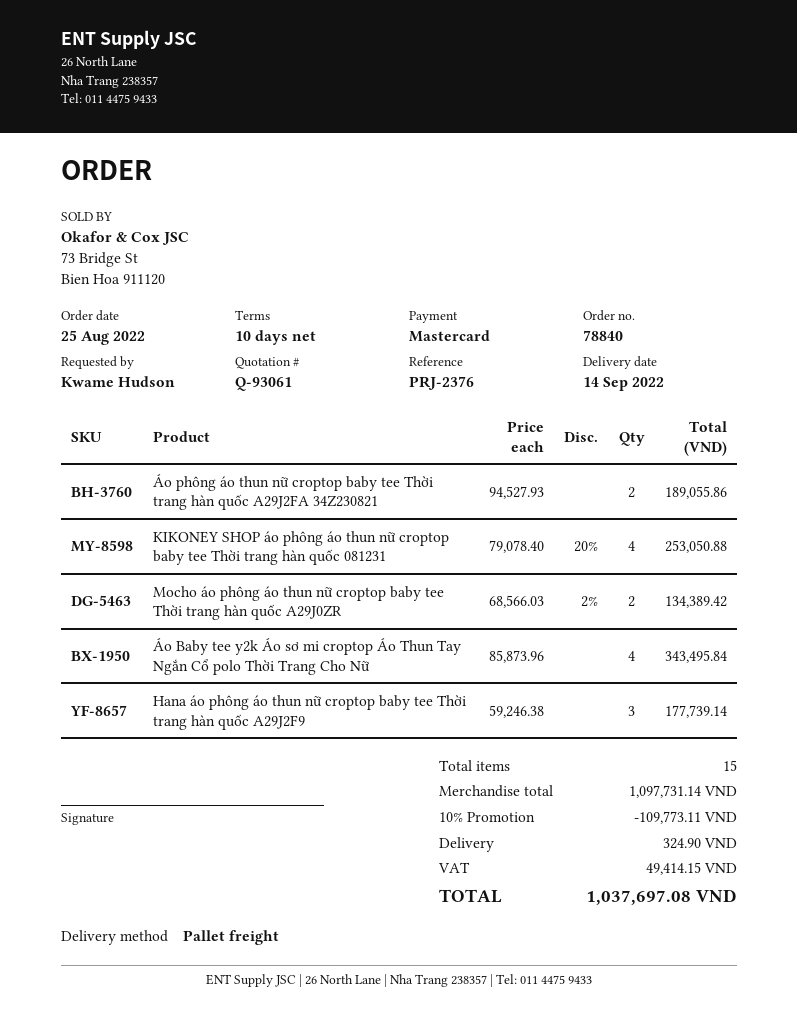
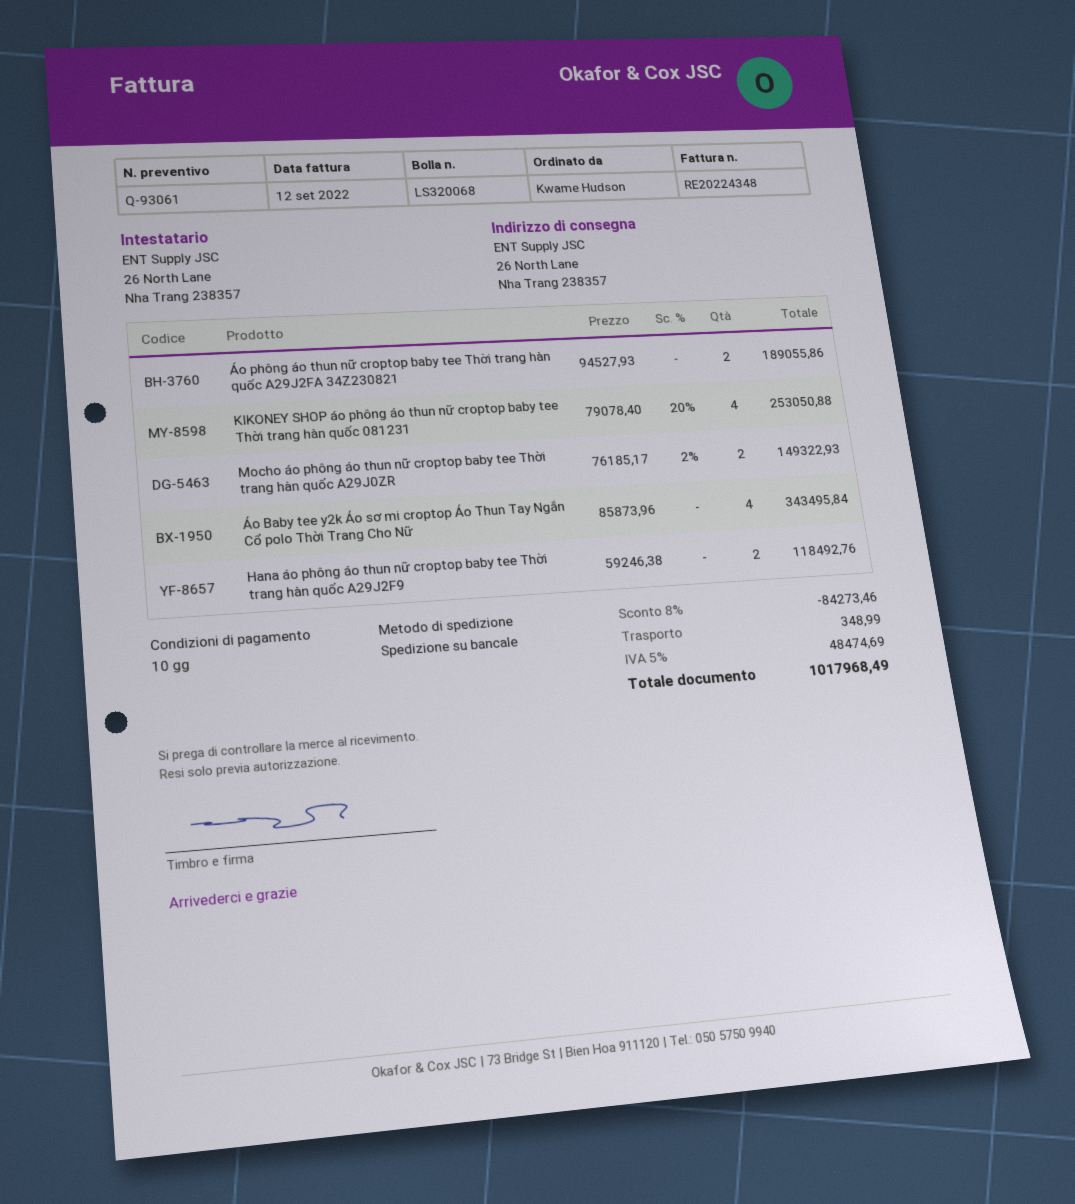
Mocho áo phông áo thun nữ croptop baby tee Thời trang hàn quốc A29J0ZR: 2 x 68566.03 - 2% = 134389.42 -> 2 x 76185.17 - 2% = 149322.93
Hana áo phông áo thun nữ croptop baby tee Thời trang hàn quốc A29J2F9: 3 x 59246.38 = 177739.14 -> 2 x 59246.38 = 118492.76
discount: 10% = 109773.11 -> 8% = 84273.46
shipping: 324.90 -> 348.99
tax: 49414.15 -> 48474.69
total: 1037697.08 -> 1017968.49

